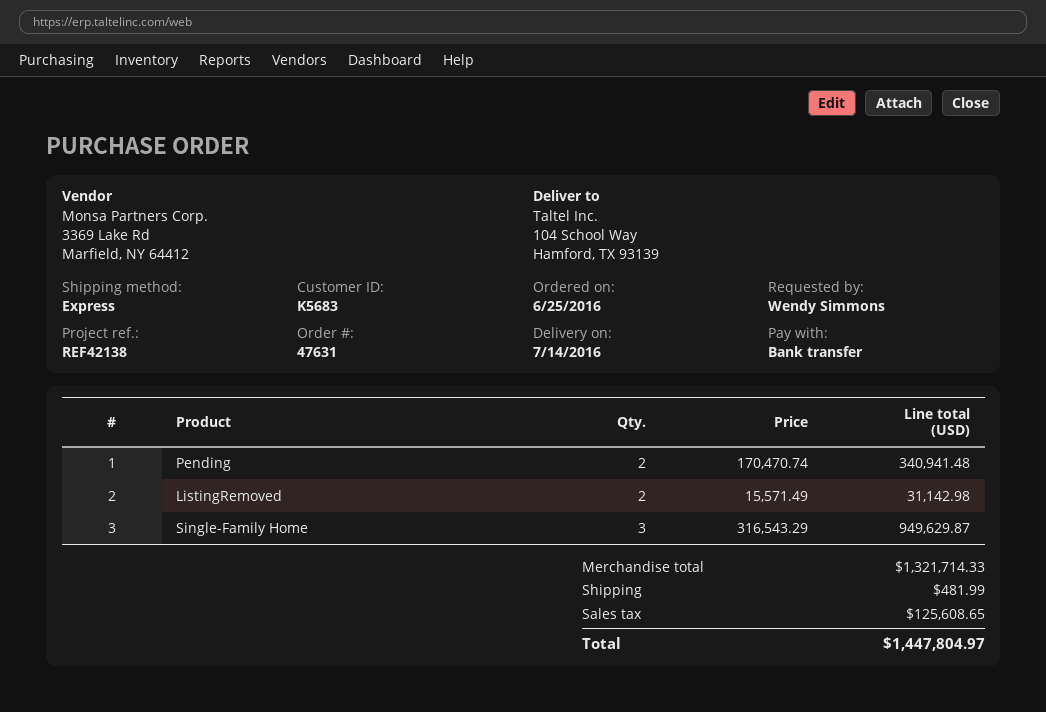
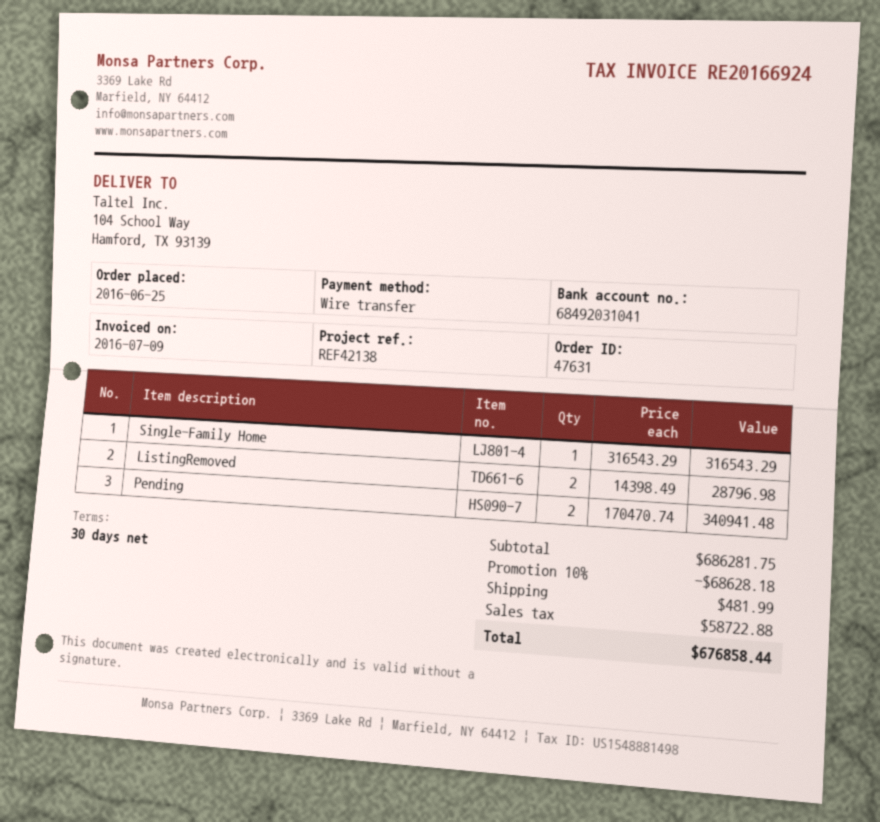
ListingRemoved: 2 x 15571.49 = 31142.98 -> 2 x 14398.49 = 28796.98
Single-Family Home: 3 x 316543.29 = 949629.87 -> 1 x 316543.29 = 316543.29
subtotal: 1321714.33 -> 686281.75
discount: none -> 10% = 68628.18
tax: 125608.65 -> 58722.88
total: 1447804.97 -> 676858.44

